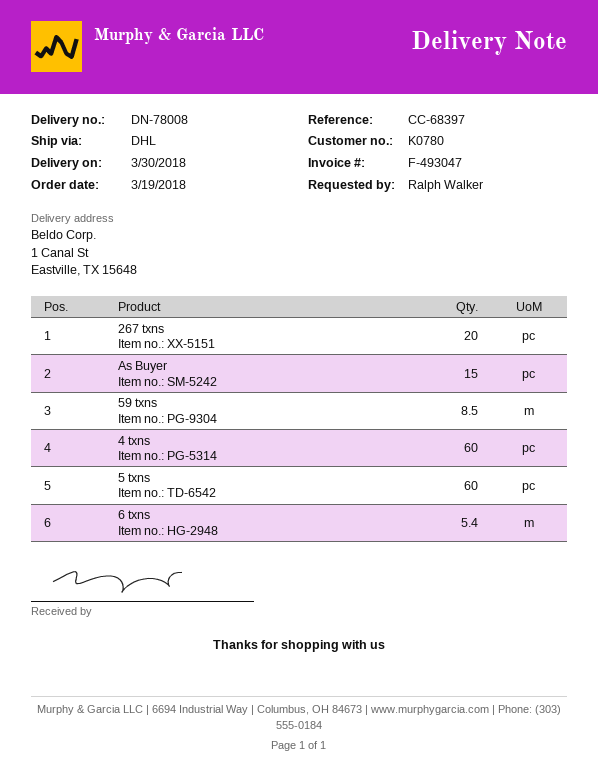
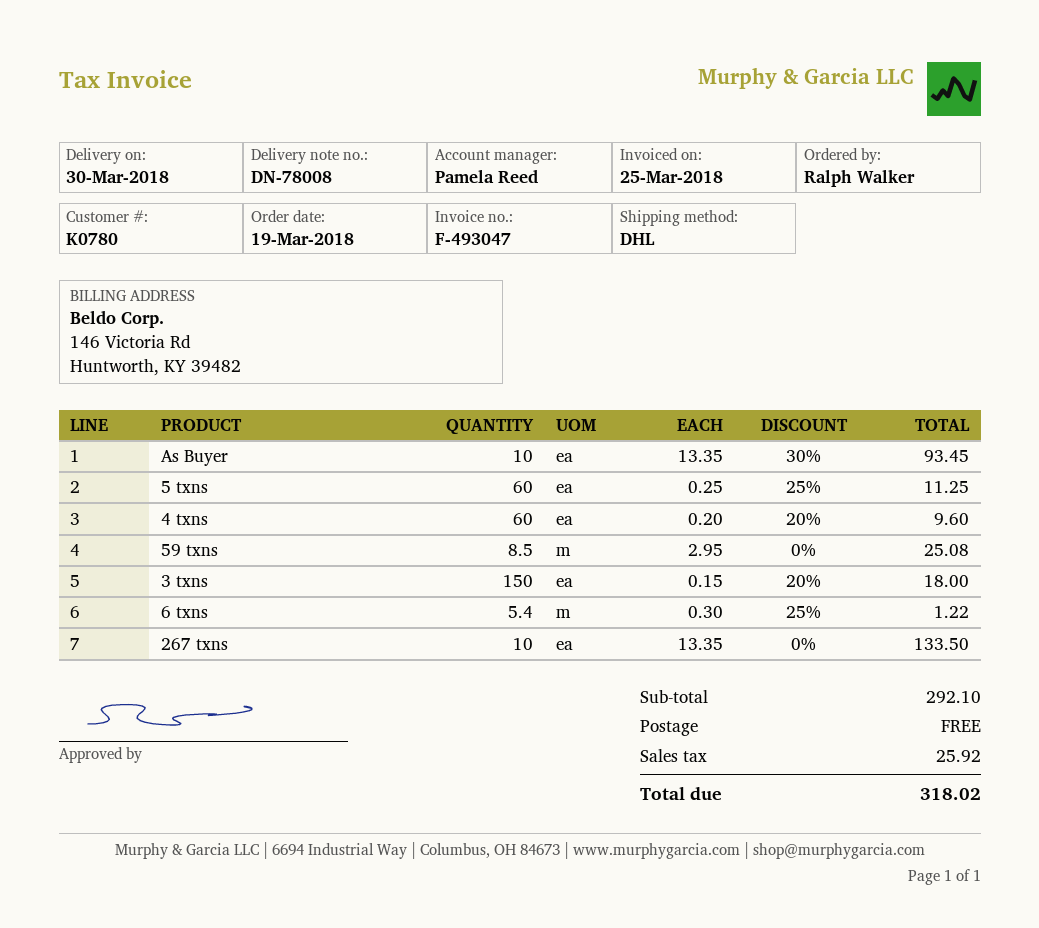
267 txns: 20 -> 10
As Buyer: 15 -> 10
3 txns: none -> 150

